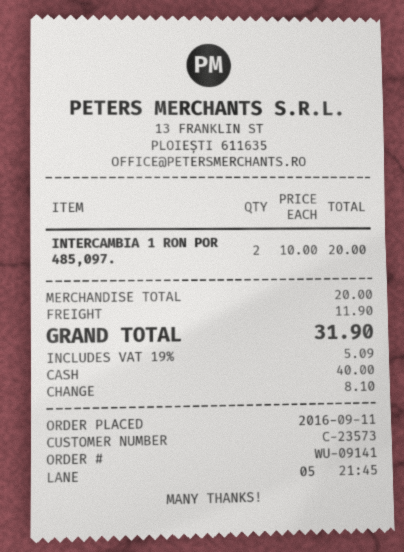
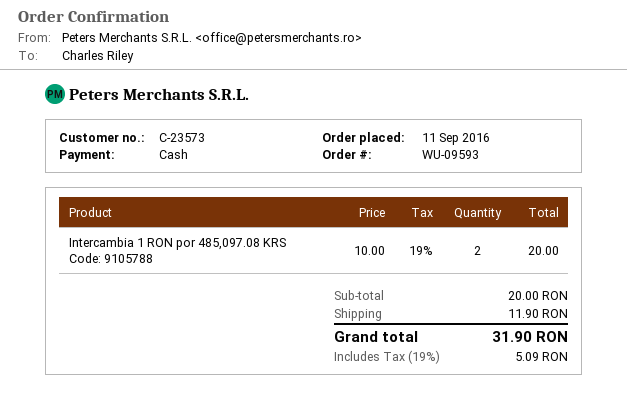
order number: WU-09141 -> WU-09593

